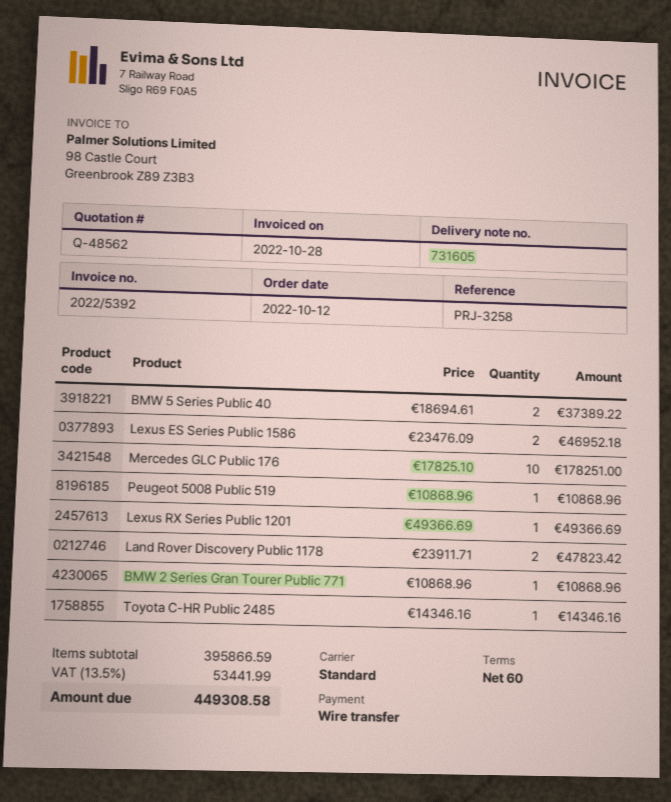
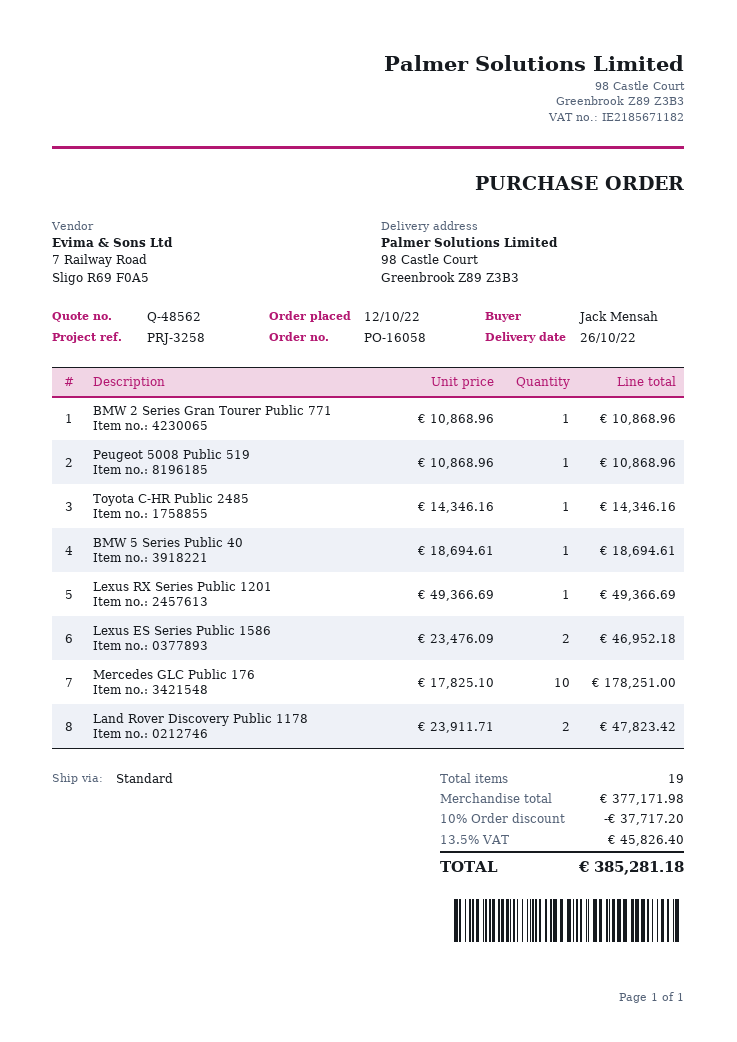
BMW 5 Series Public 40: 2 x 18694.61 = 37389.22 -> 1 x 18694.61 = 18694.61
subtotal: 395866.59 -> 377171.98
discount: none -> 10% = 37717.20
tax: 13.5% = 53441.99 -> 13.5% = 45826.40
total: 449308.58 -> 385281.18

